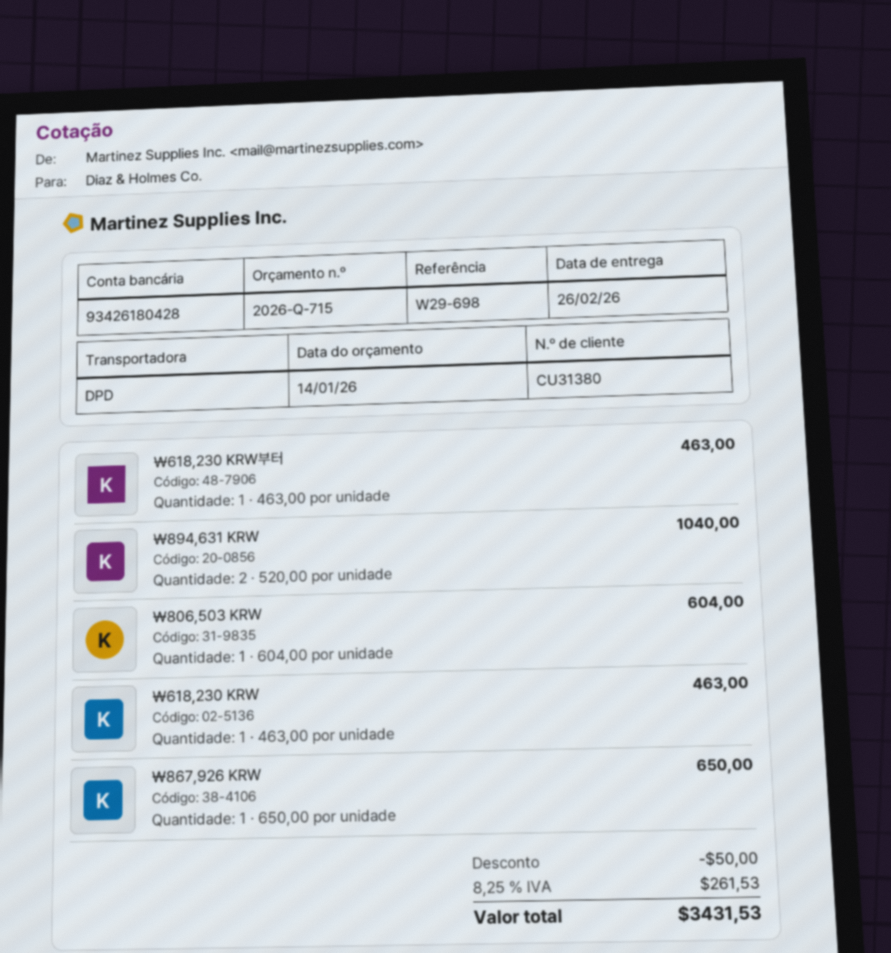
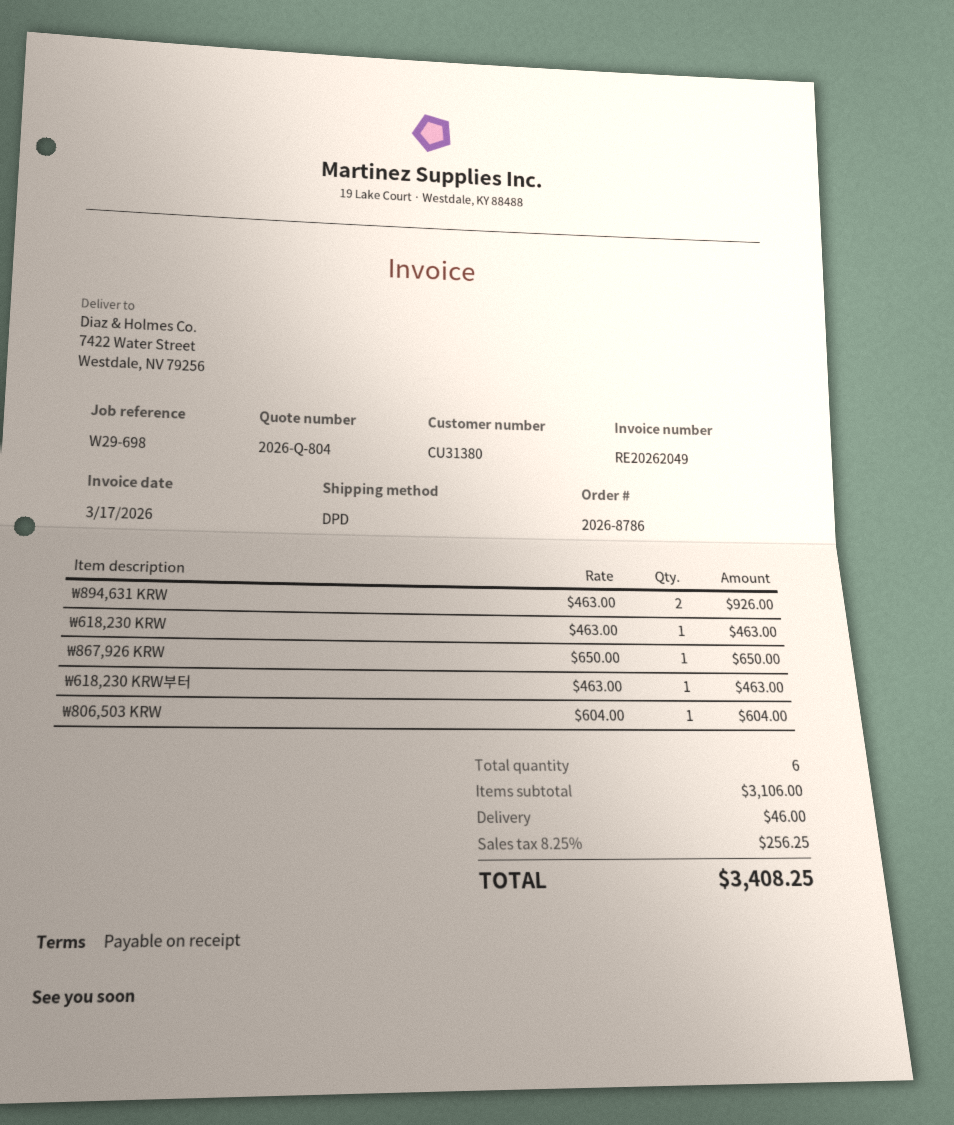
quote number: 2026-Q-715 -> 2026-Q-804
₩894,631 KRW: 2 x 520.00 = 1040.00 -> 2 x 463.00 = 926.00
discount: 50.00 -> none
shipping: none -> 46.00
tax: 8.25% = 261.53 -> 8.25% = 256.25
total: 3431.53 -> 3408.25

